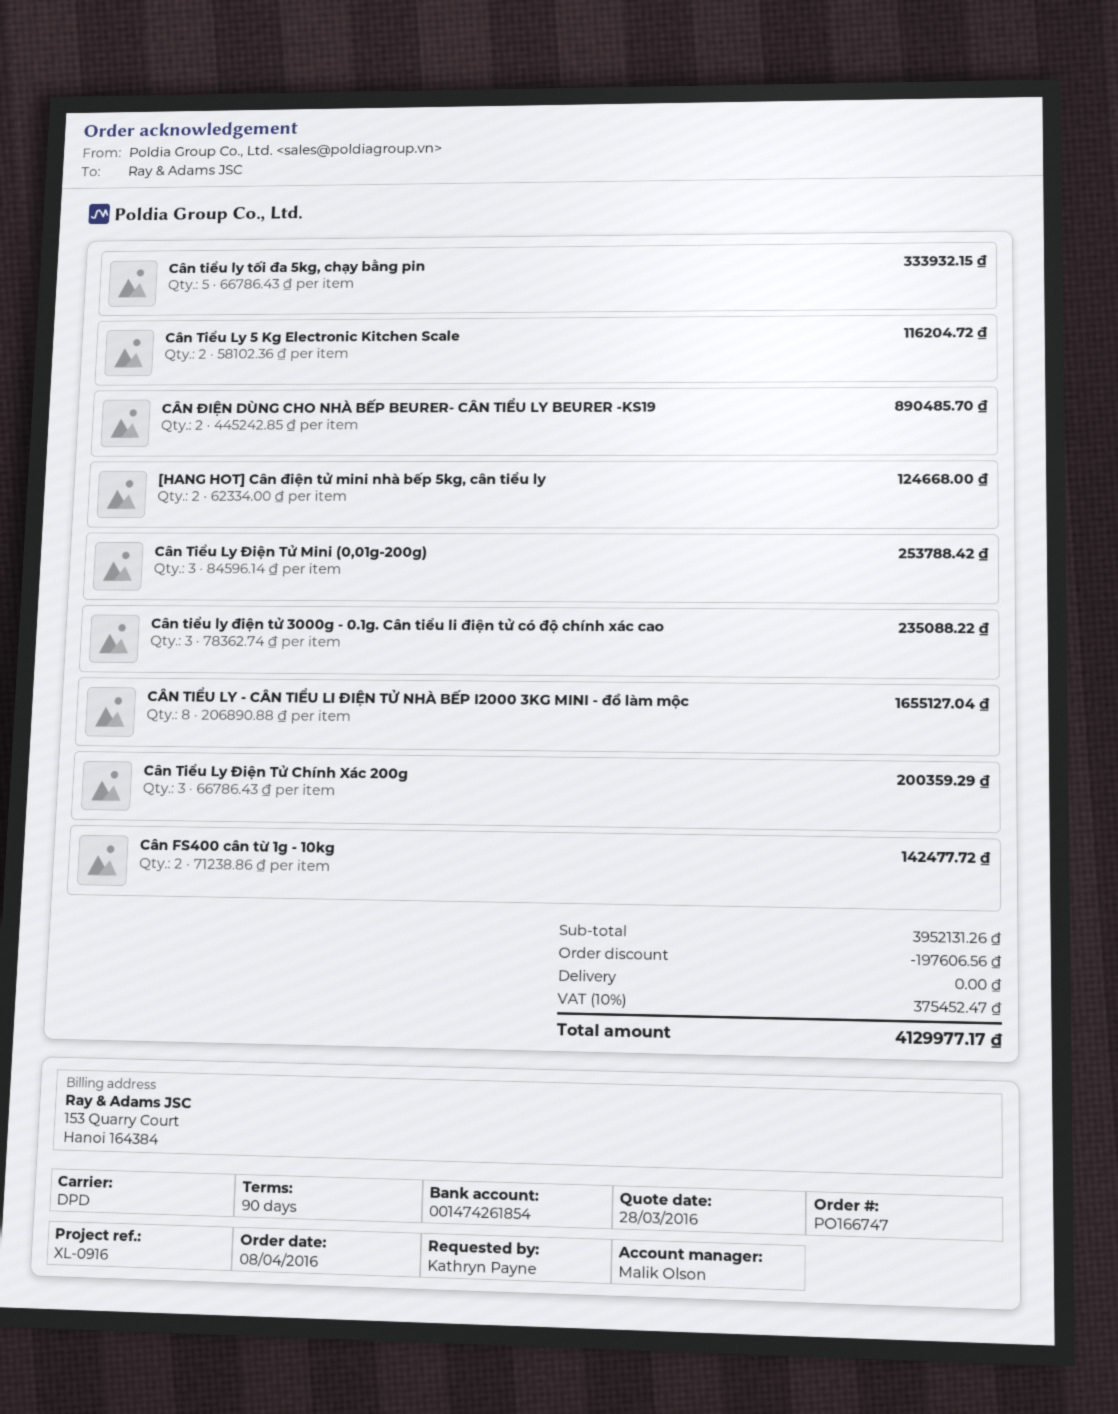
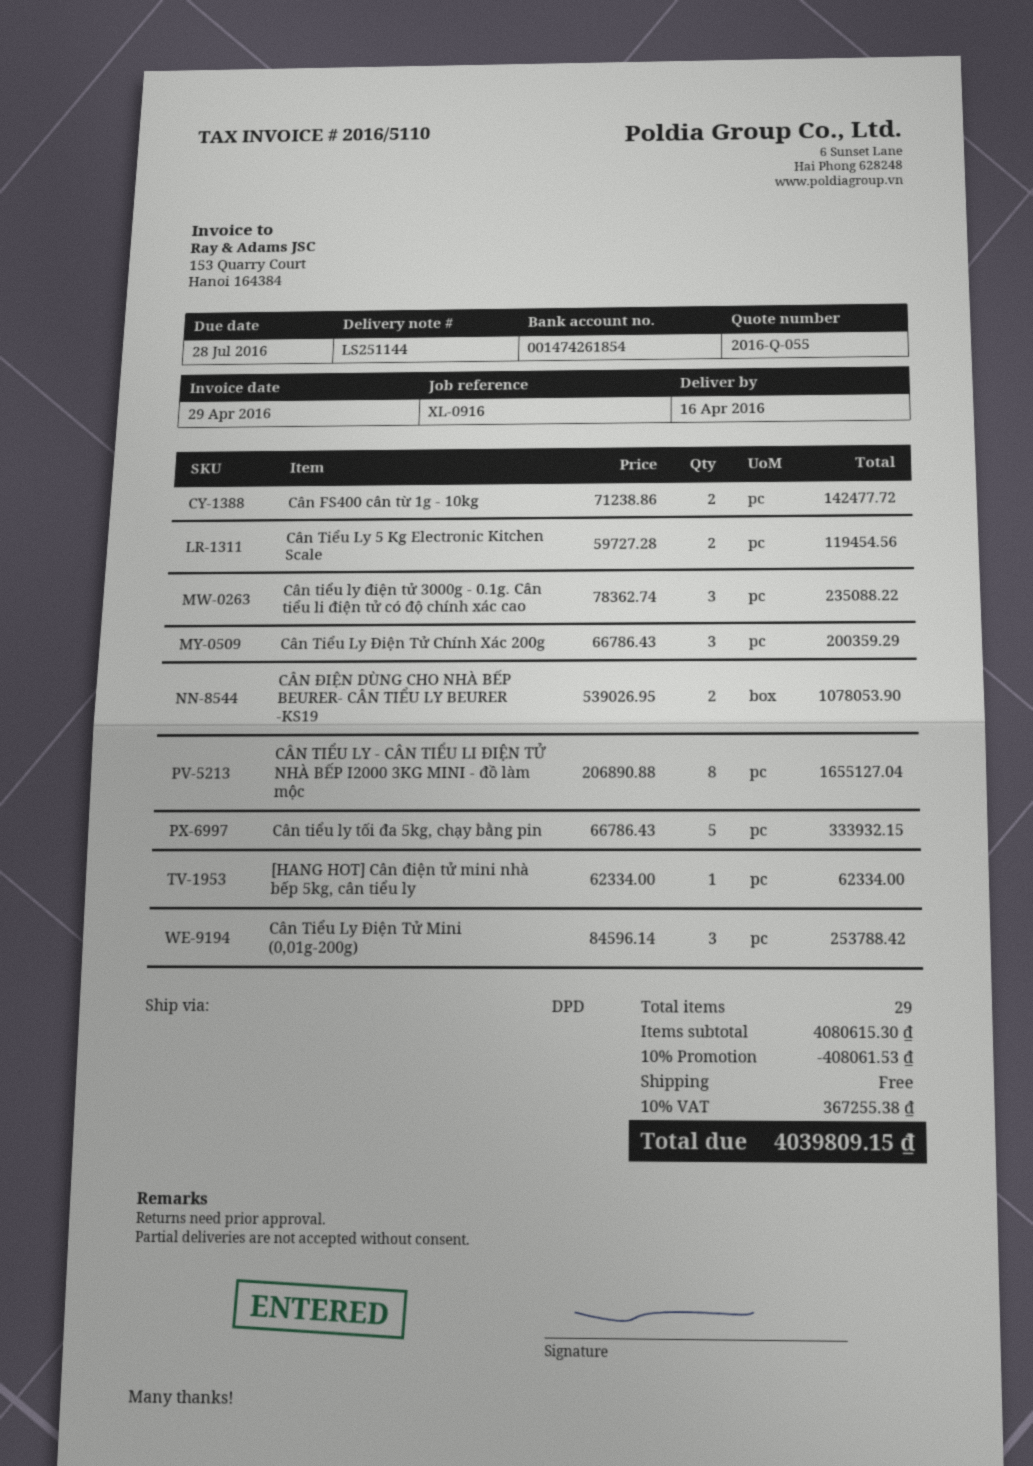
Cân Tiểu Ly 5 Kg Electronic Kitchen Scale: 2 x 58102.36 = 116204.72 -> 2 x 59727.28 = 119454.56
CÂN ĐIỆN DÙNG CHO NHÀ BẾP BEURER- CÂN TIỂU LY BEURER -KS19: 2 x 445242.85 = 890485.70 -> 2 x 539026.95 = 1078053.90
[HANG HOT] Cân điện tử mini nhà bếp 5kg, cân tiểu ly: 2 x 62334.00 = 124668.00 -> 1 x 62334.00 = 62334.00
subtotal: 3952131.26 -> 4080615.30
discount: 197606.56 -> 408061.53
tax: 10% = 375452.47 -> 10% = 367255.38
total: 4129977.17 -> 4039809.15

